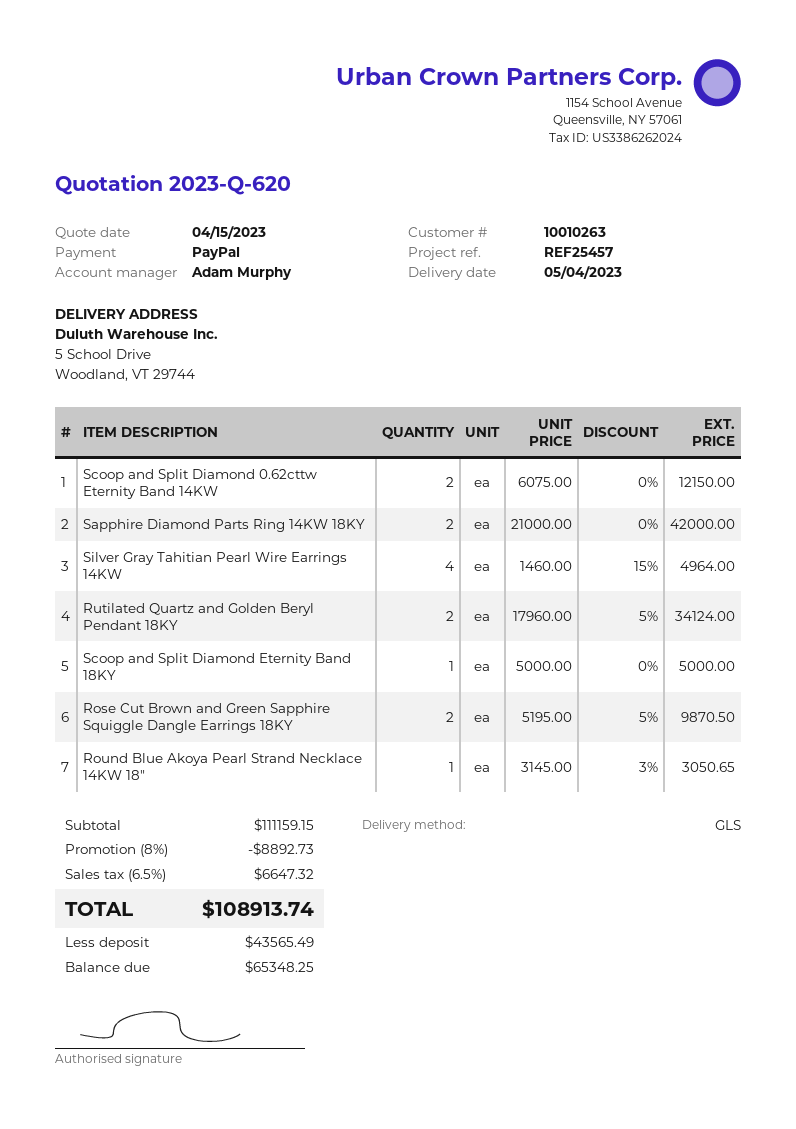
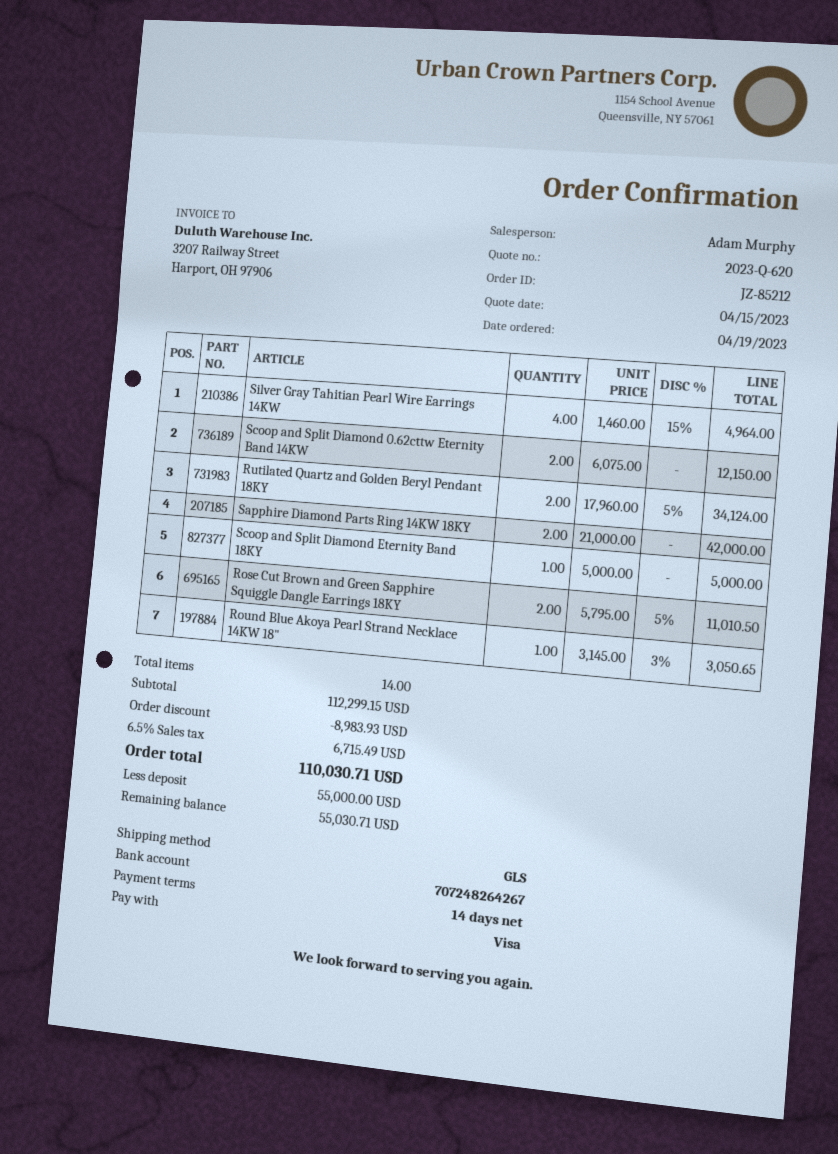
payment method: PayPal -> Visa
Rose Cut Brown and Green Sapphire Squiggle Dangle Earrings 18KY: 2 x 5195.00 - 5% = 9870.50 -> 2 x 5795.00 - 5% = 11010.50
subtotal: 111159.15 -> 112299.15
discount: 8892.73 -> 8983.93
tax: 6.5% = 6647.32 -> 6.5% = 6715.49
total: 108913.74 -> 110030.71
deposit: 43565.49 -> 55000.00
balance: 65348.25 -> 55030.71

